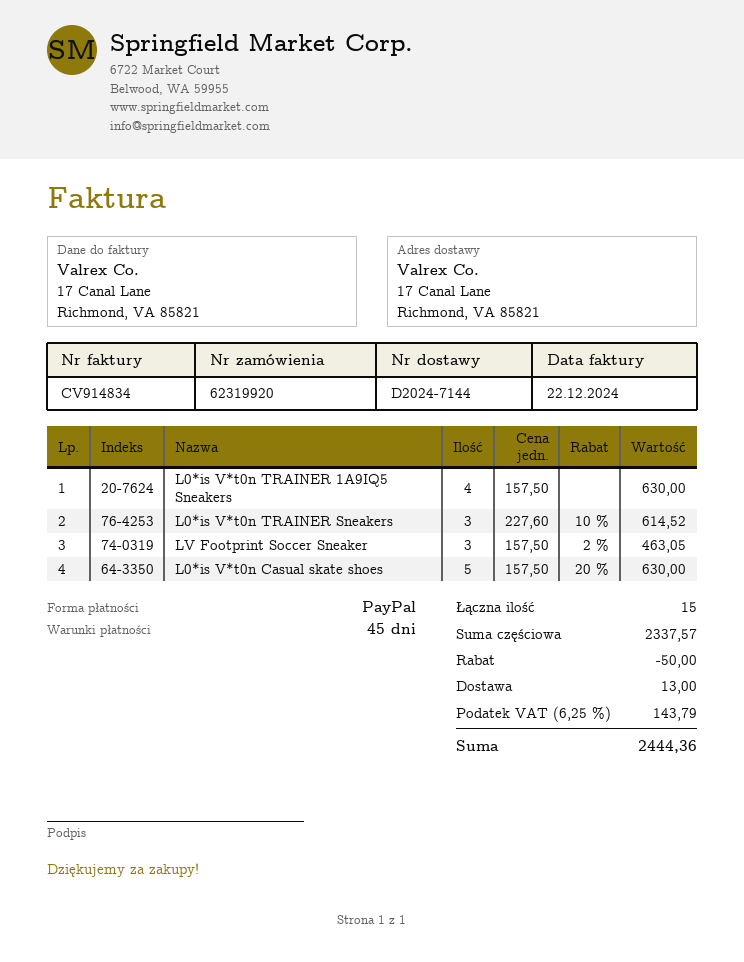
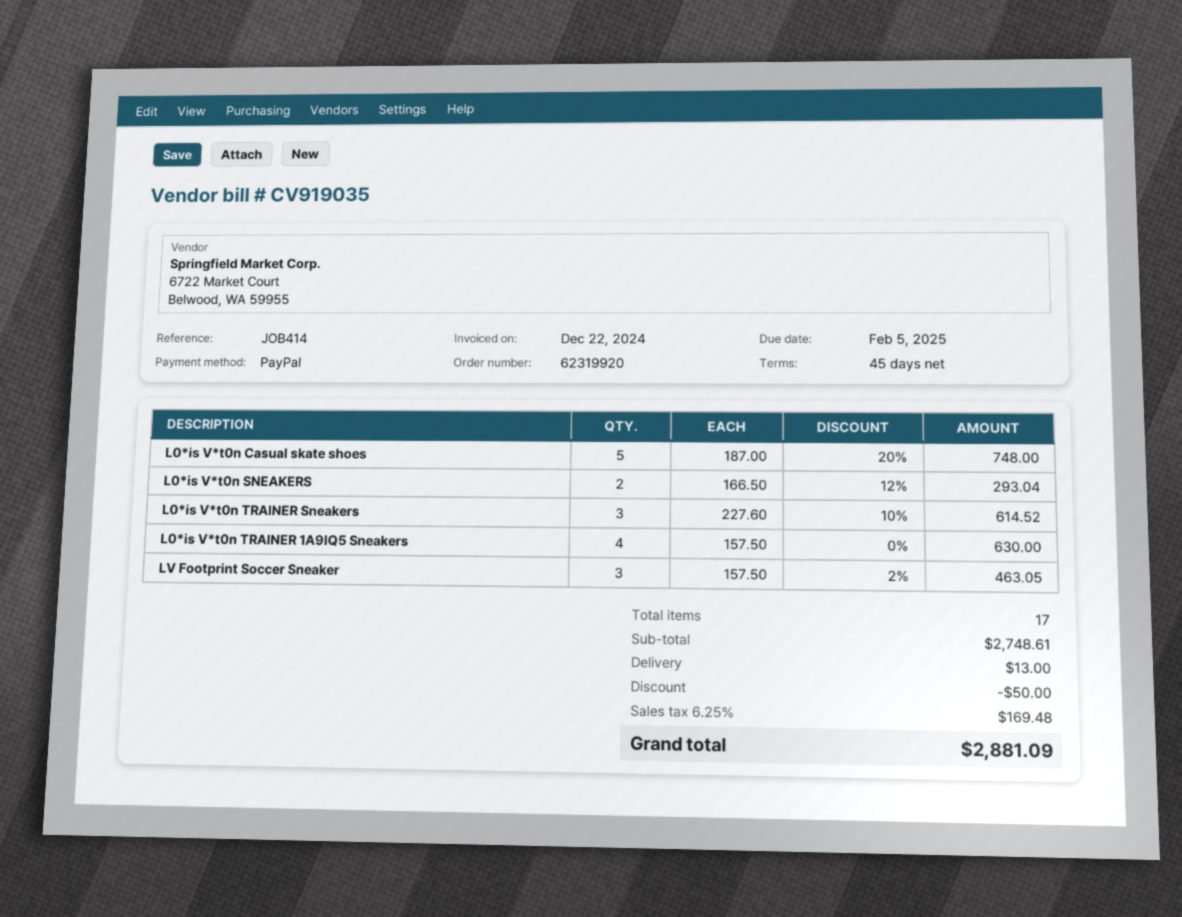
invoice number: CV914834 -> CV919035
L0*is V*t0n Casual skate shoes: 5 x 157.50 - 20% = 630.00 -> 5 x 187.00 - 20% = 748.00
L0*is V*t0n SNEAKERS: none -> 2 x 166.50 - 12% = 293.04
total quantity: 15 -> 17
subtotal: 2337.57 -> 2748.61
tax: 6.25% = 143.79 -> 6.25% = 169.48
total: 2444.36 -> 2881.09

